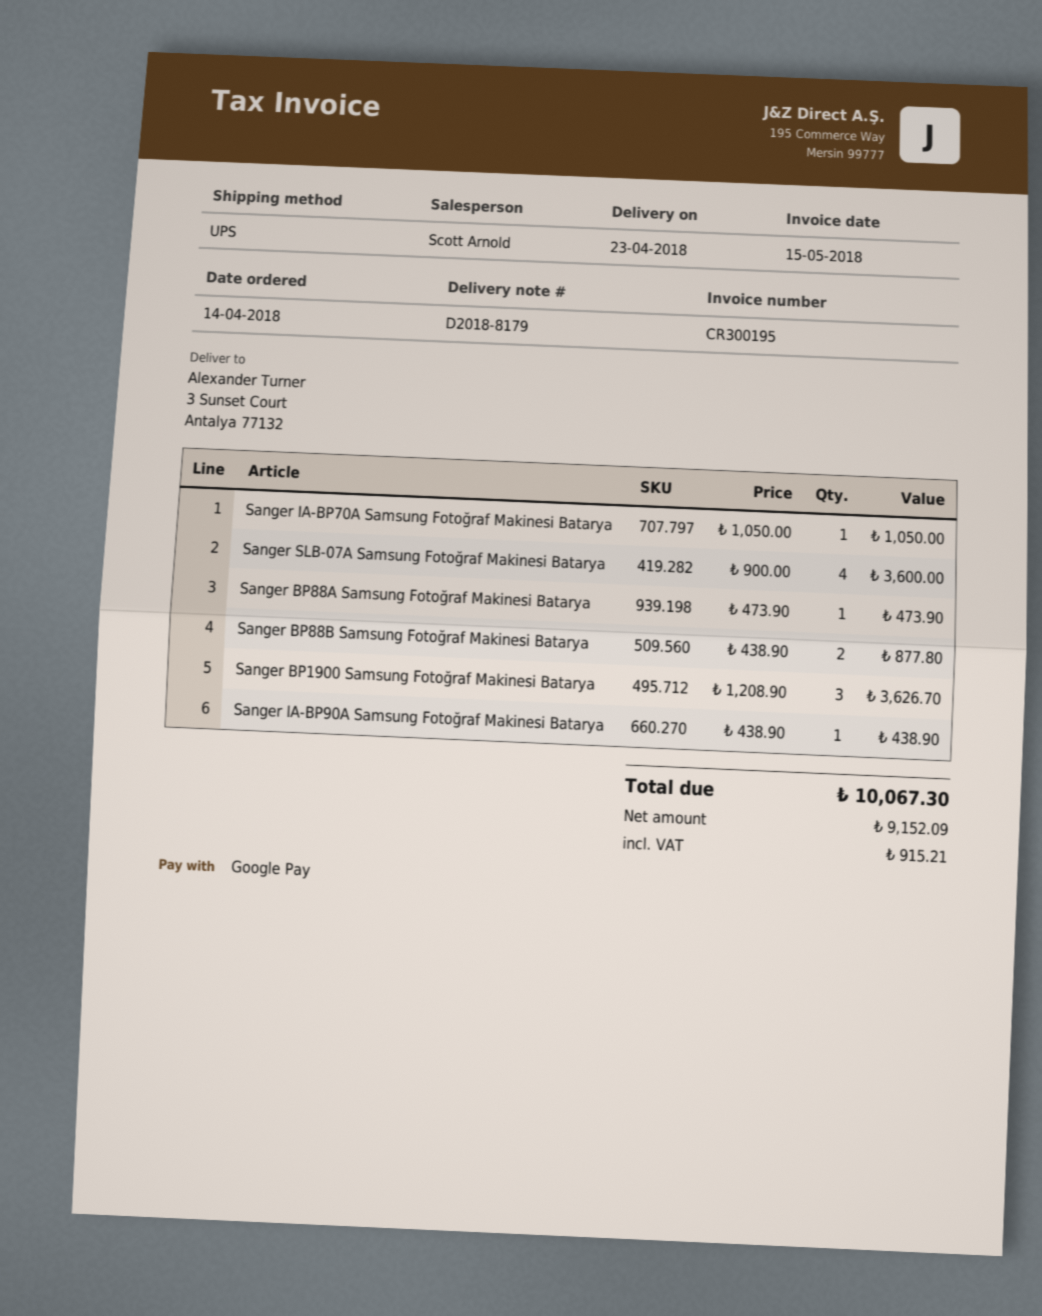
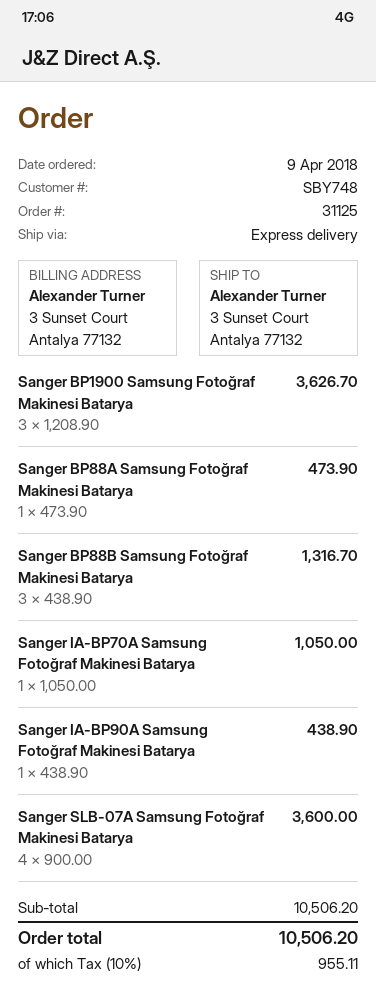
order date: 2018-04-14 -> 2018-04-09
shipping method: UPS -> express
Sanger BP88B Samsung Fotoğraf Makinesi Batarya: 2 x 438.90 = 877.80 -> 3 x 438.90 = 1316.70
tax: 915.21 -> 955.11
total: 10067.30 -> 10506.20

